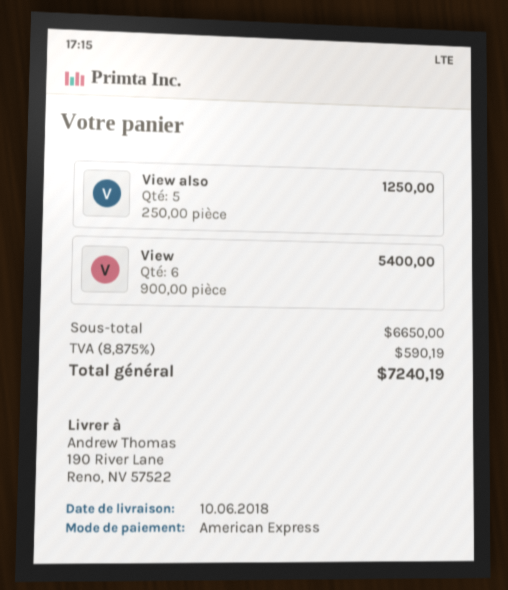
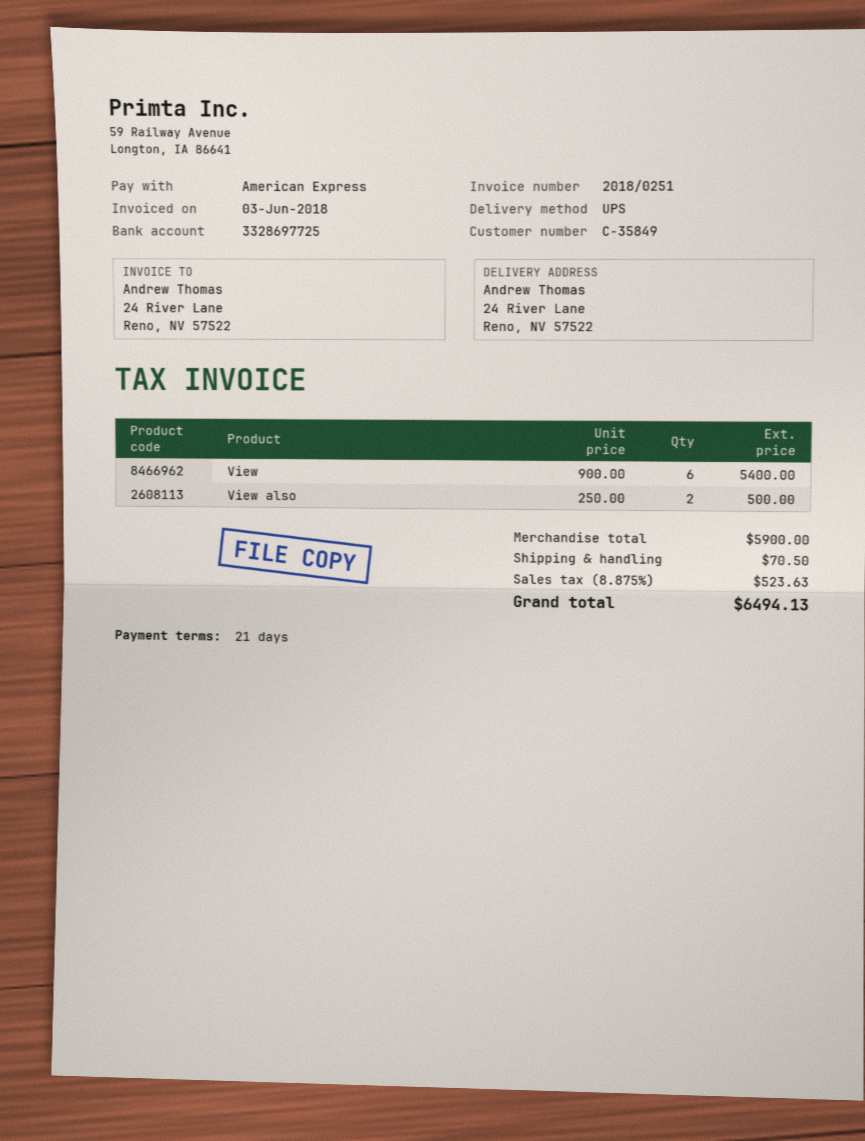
ship to: 190 River Lane, Reno, NV 57522 -> 24 River Lane, Reno, NV 57522
View also: 5 x 250.00 = 1250.00 -> 2 x 250.00 = 500.00
subtotal: 6650.00 -> 5900.00
shipping: none -> 70.50
tax: 8.875% = 590.19 -> 8.875% = 523.63
total: 7240.19 -> 6494.13

